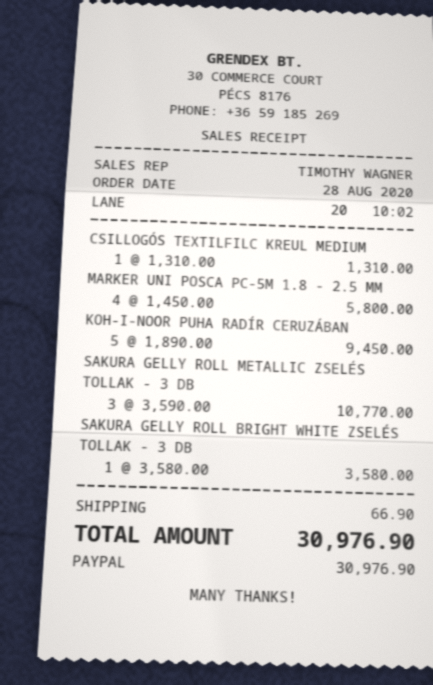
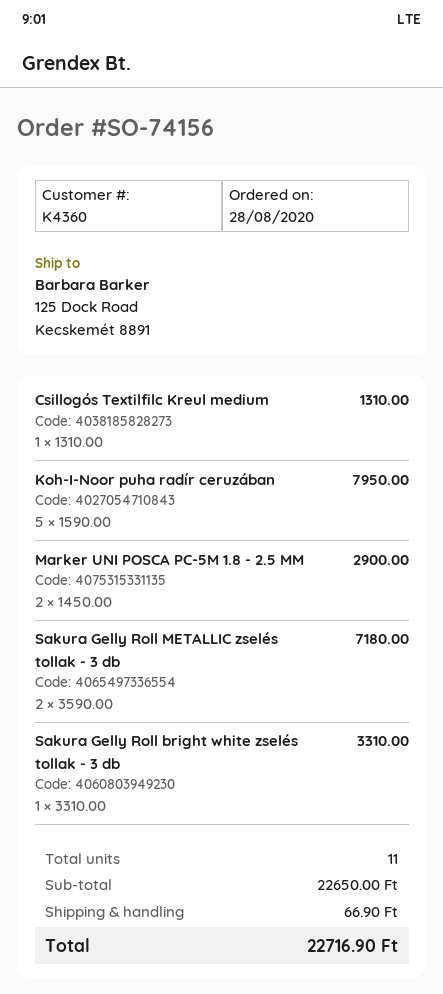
MARKER UNI POSCA PC-5M 1.8 - 2.5 MM: 4 x 1450.00 = 5800.00 -> 2 x 1450.00 = 2900.00
KOH-I-NOOR PUHA RADÍR CERUZÁBAN: 5 x 1890.00 = 9450.00 -> 5 x 1590.00 = 7950.00
SAKURA GELLY ROLL METALLIC ZSELÉS TOLLAK - 3 DB: 3 x 3590.00 = 10770.00 -> 2 x 3590.00 = 7180.00
SAKURA GELLY ROLL BRIGHT WHITE ZSELÉS TOLLAK - 3 DB: 1 x 3580.00 = 3580.00 -> 1 x 3310.00 = 3310.00
total: 30976.90 -> 22716.90

